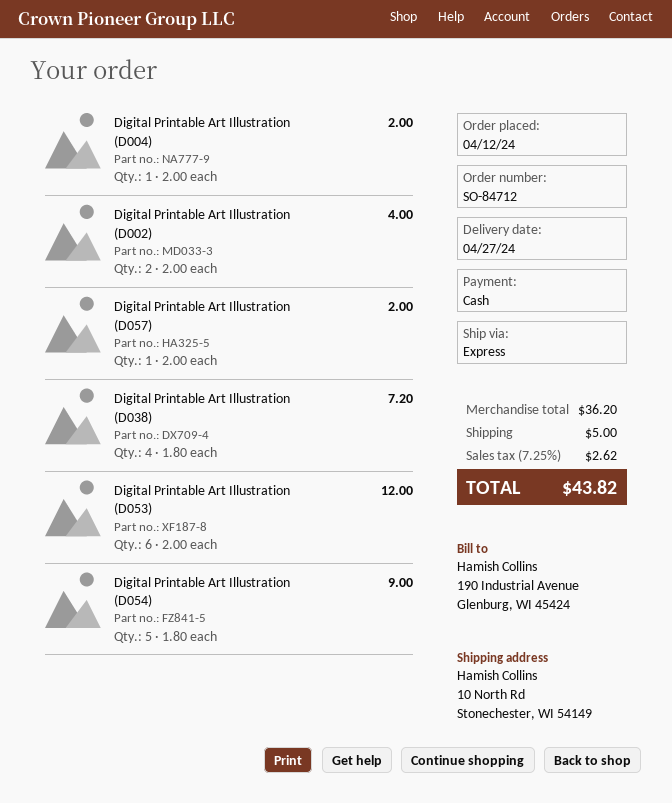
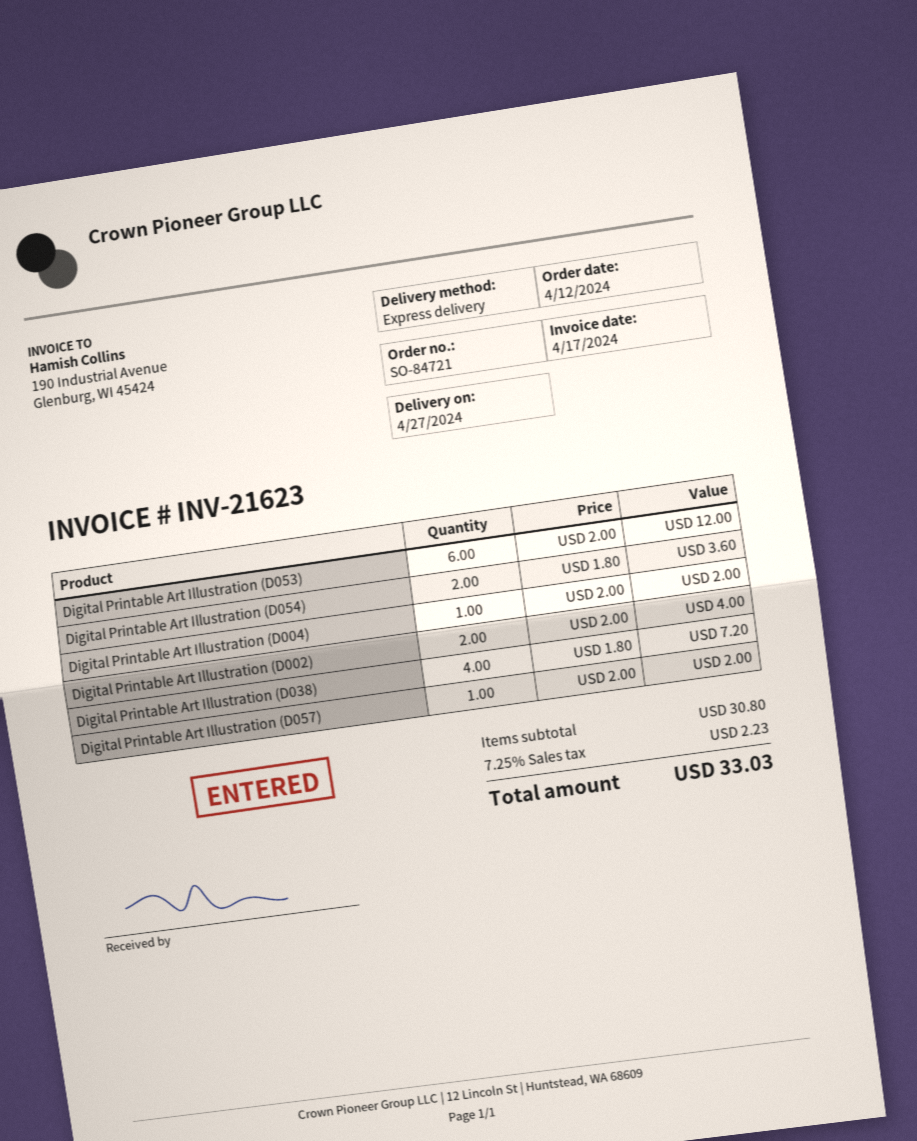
order number: SO-84712 -> SO-84721
Digital Printable Art Illustration (D054): 5 x 1.80 = 9.00 -> 2 x 1.80 = 3.60
subtotal: 36.20 -> 30.80
shipping: 5.00 -> none
tax: 7.25% = 2.62 -> 7.25% = 2.23
total: 43.82 -> 33.03

